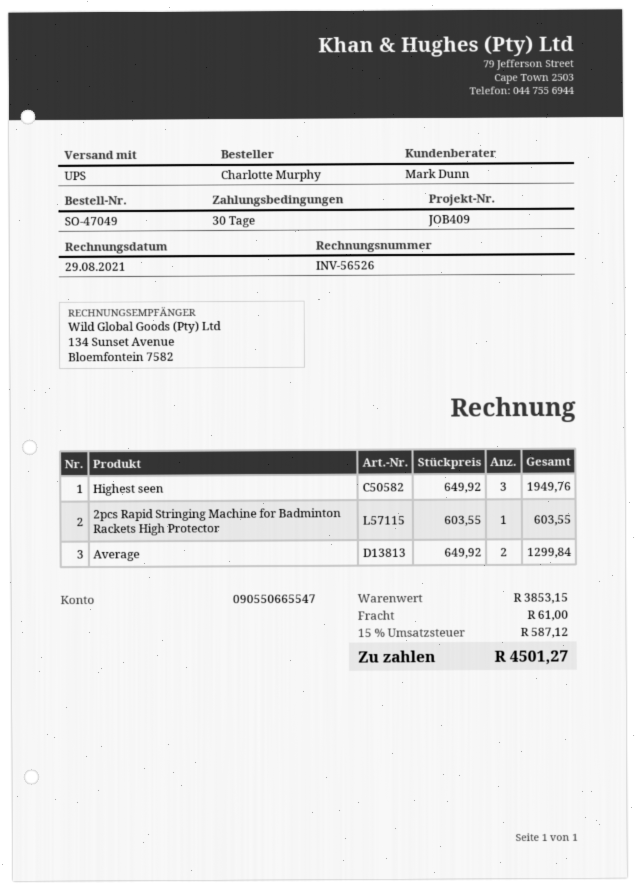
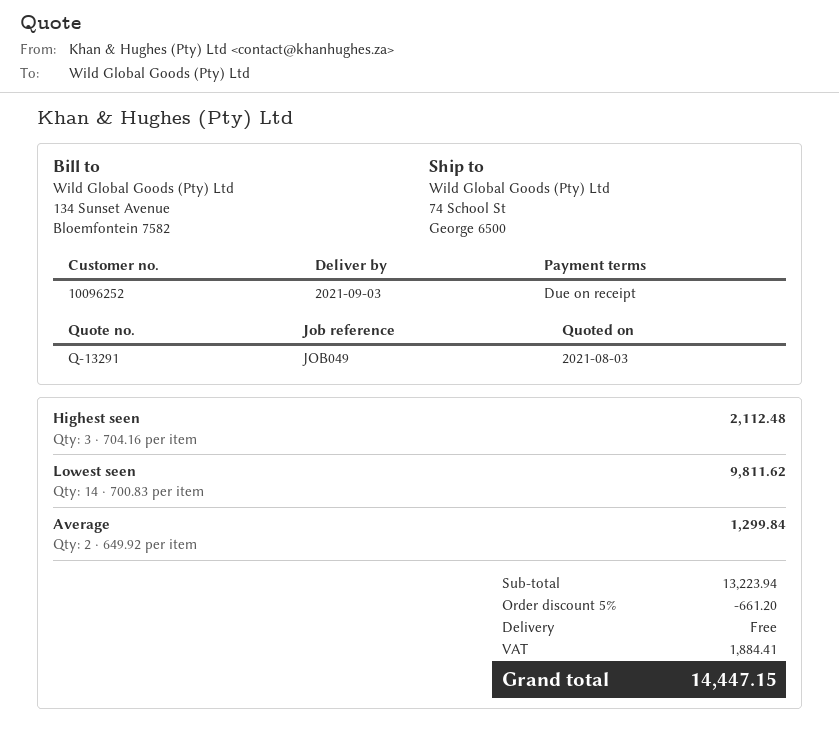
payment terms: 30 days -> on receipt
reference: JOB409 -> JOB049
Highest seen: 3 x 649.92 = 1949.76 -> 3 x 704.16 = 2112.48
2pcs Rapid Stringing Machine for Badminton Rackets High Protector: 1 x 603.55 = 603.55 -> none
Lowest seen: none -> 14 x 700.83 = 9811.62
subtotal: 3853.15 -> 13223.94
discount: none -> 5% = 661.20
shipping: 61.00 -> 0.00
tax: 587.12 -> 1884.41
total: 4501.27 -> 14447.15

